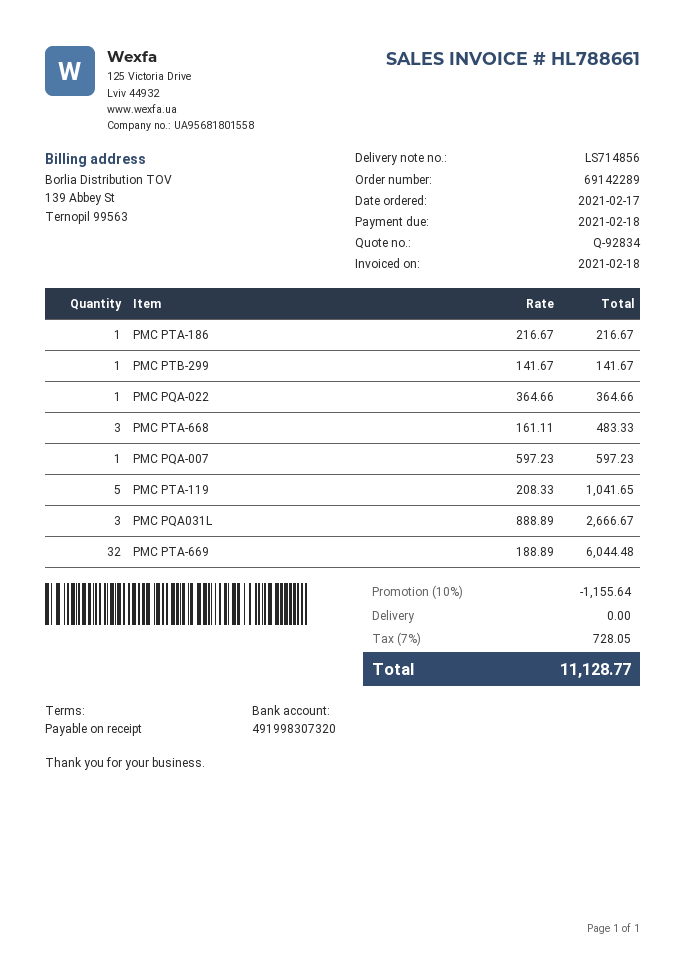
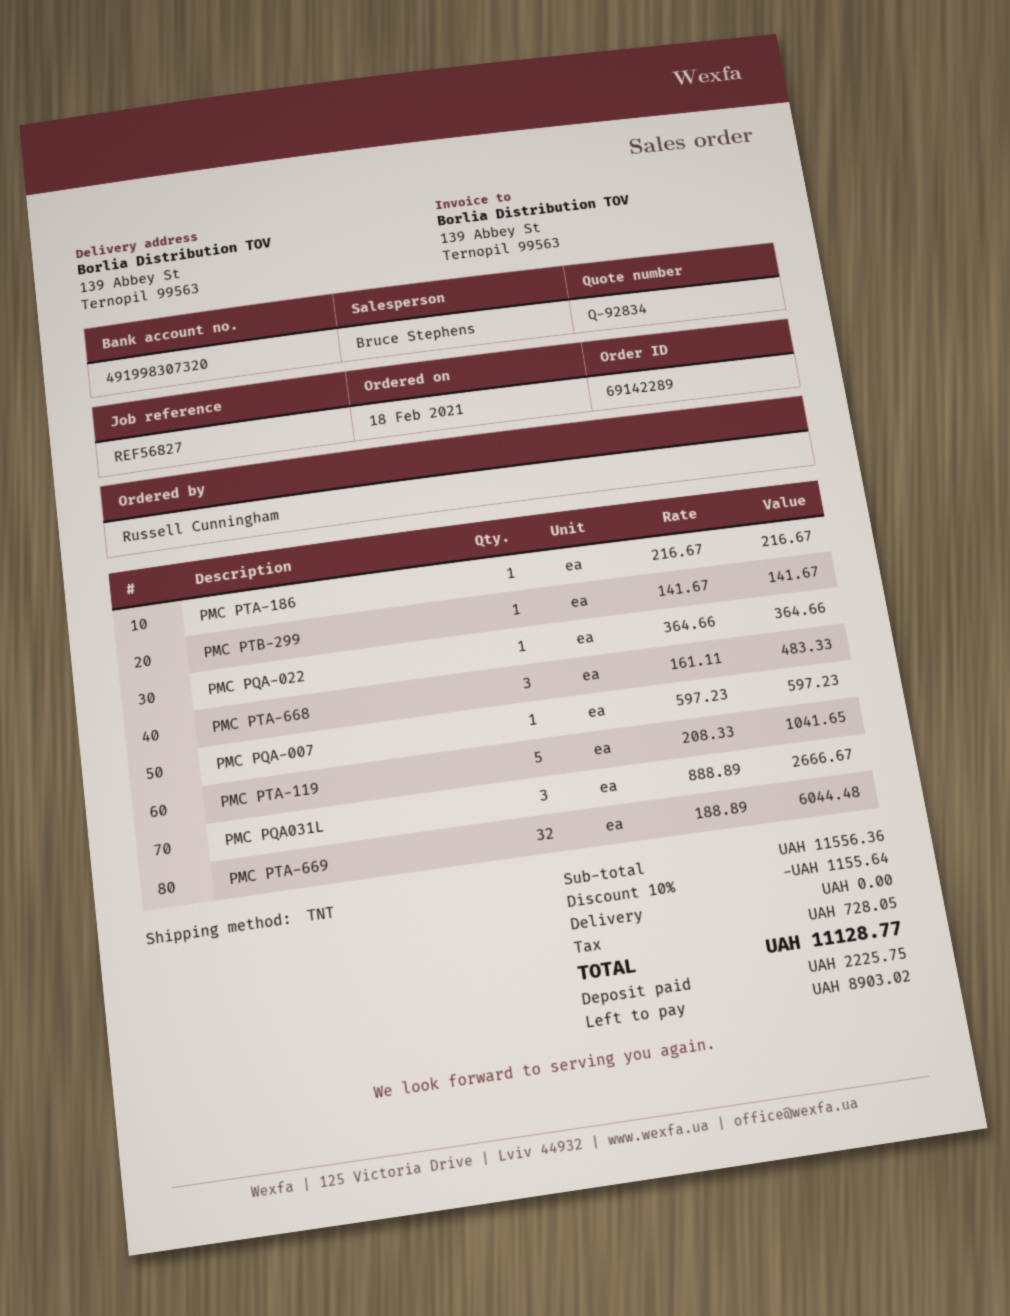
order date: 2021-02-17 -> 2021-02-18

